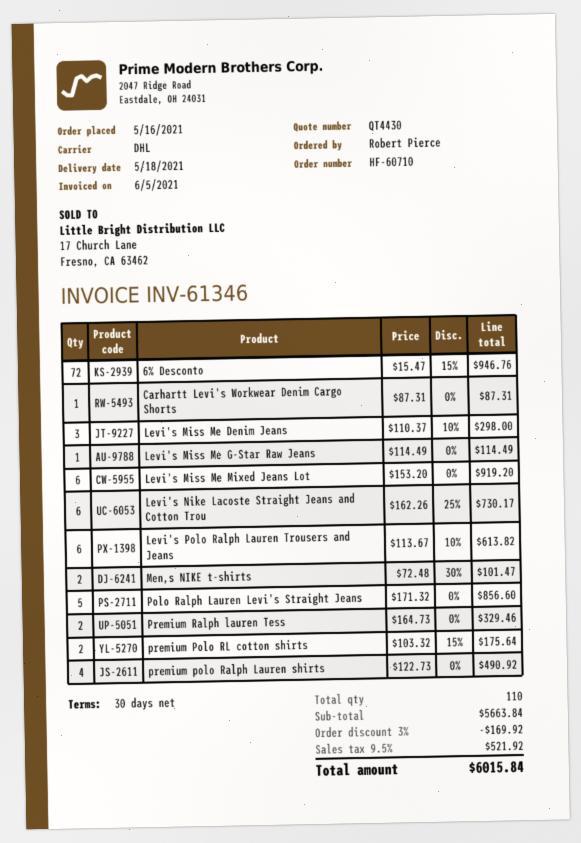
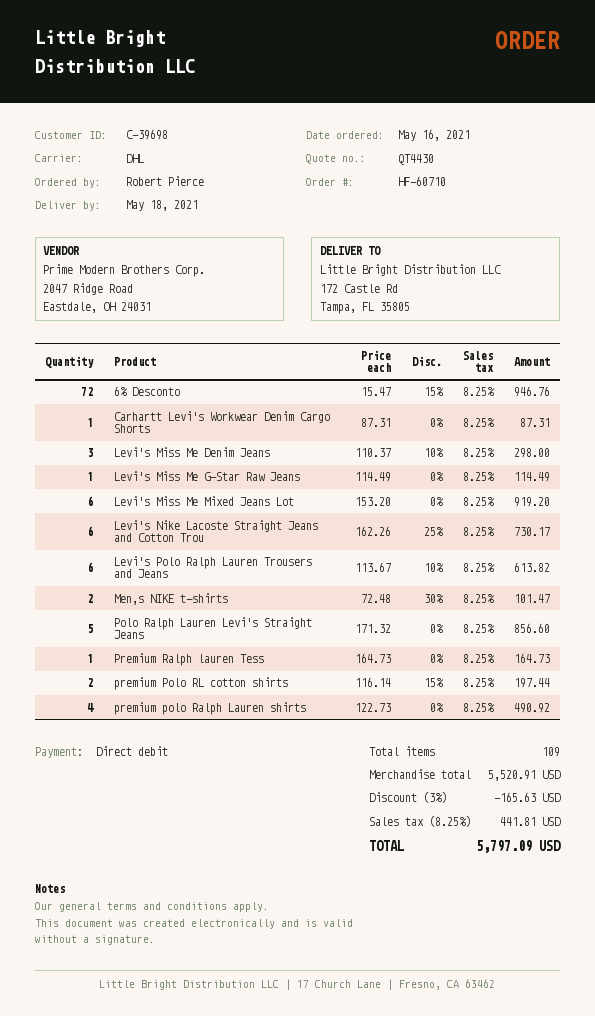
Premium Ralph lauren Tess: 2 x 164.73 = 329.46 -> 1 x 164.73 = 164.73
premium Polo RL cotton shirts: 2 x 103.32 - 15% = 175.64 -> 2 x 116.14 - 15% = 197.44
total quantity: 110 -> 109
subtotal: 5663.84 -> 5520.91
discount: 3% = 169.92 -> 3% = 165.63
tax: 9.5% = 521.92 -> 8.25% = 441.81
total: 6015.84 -> 5797.09

